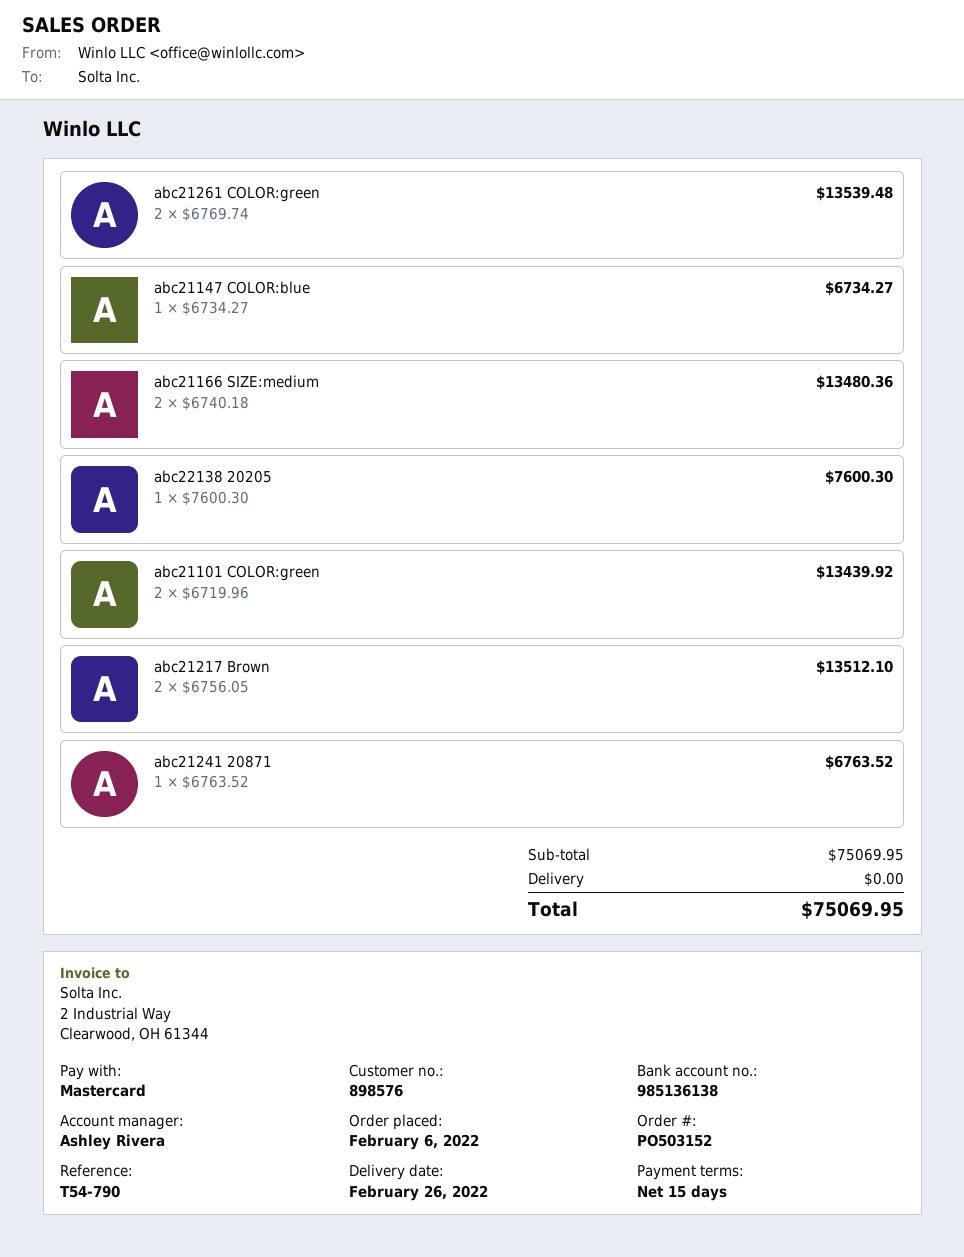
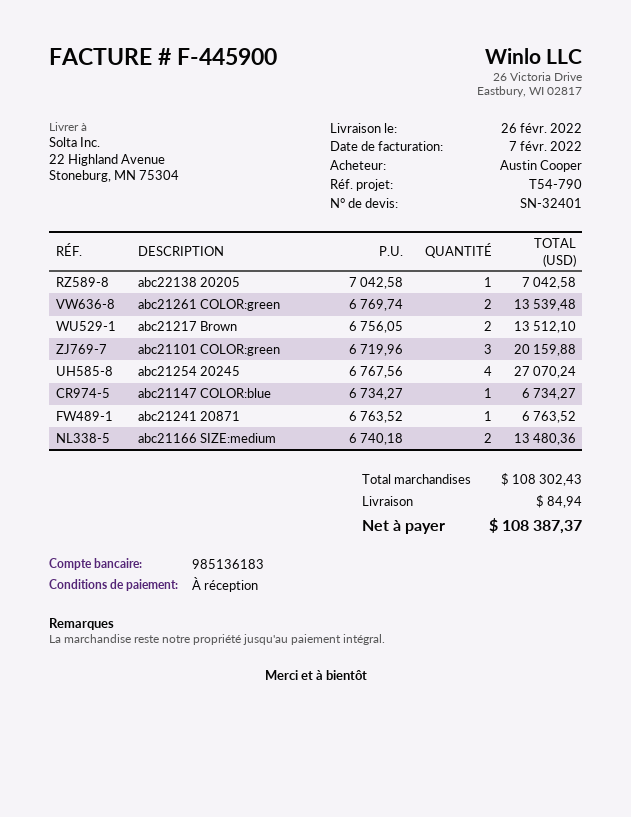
payment terms: 15 days -> on receipt
bank account: 985136138 -> 985136183
abc22138 20205: 1 x 7600.30 = 7600.30 -> 1 x 7042.58 = 7042.58
abc21101 COLOR:green: 2 x 6719.96 = 13439.92 -> 3 x 6719.96 = 20159.88
abc21254 20245: none -> 4 x 6767.56 = 27070.24
subtotal: 75069.95 -> 108302.43
shipping: 0.00 -> 84.94
total: 75069.95 -> 108387.37

